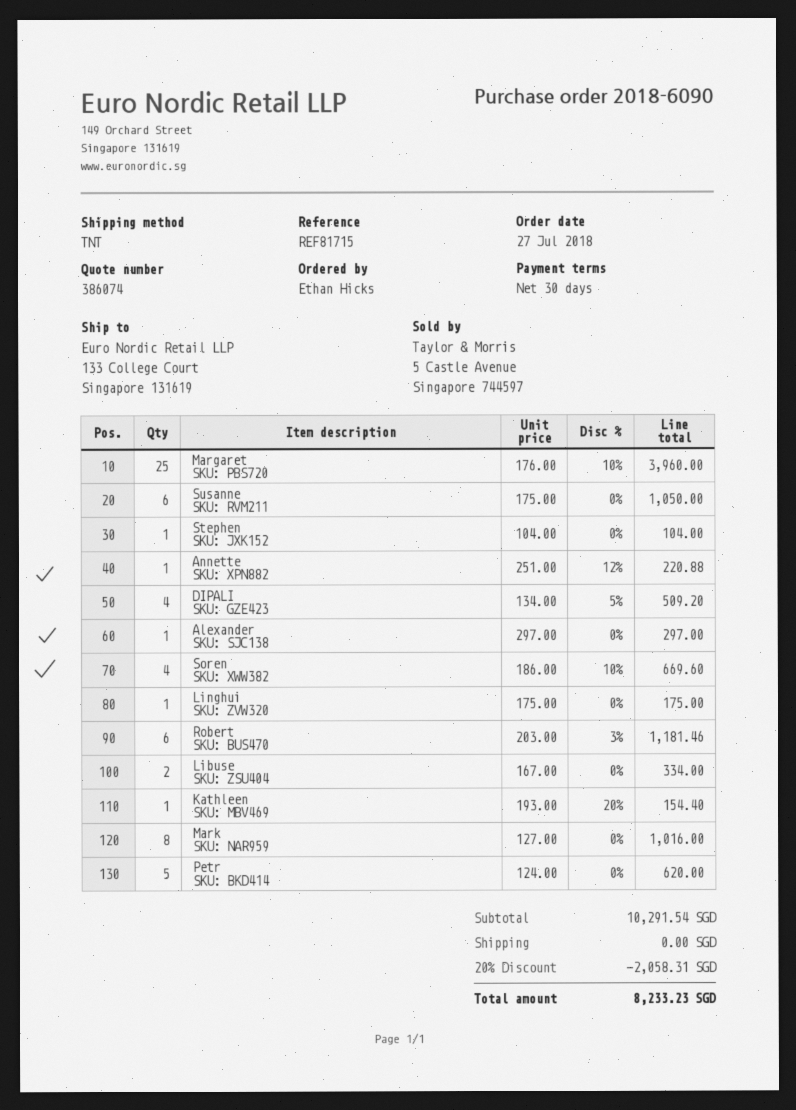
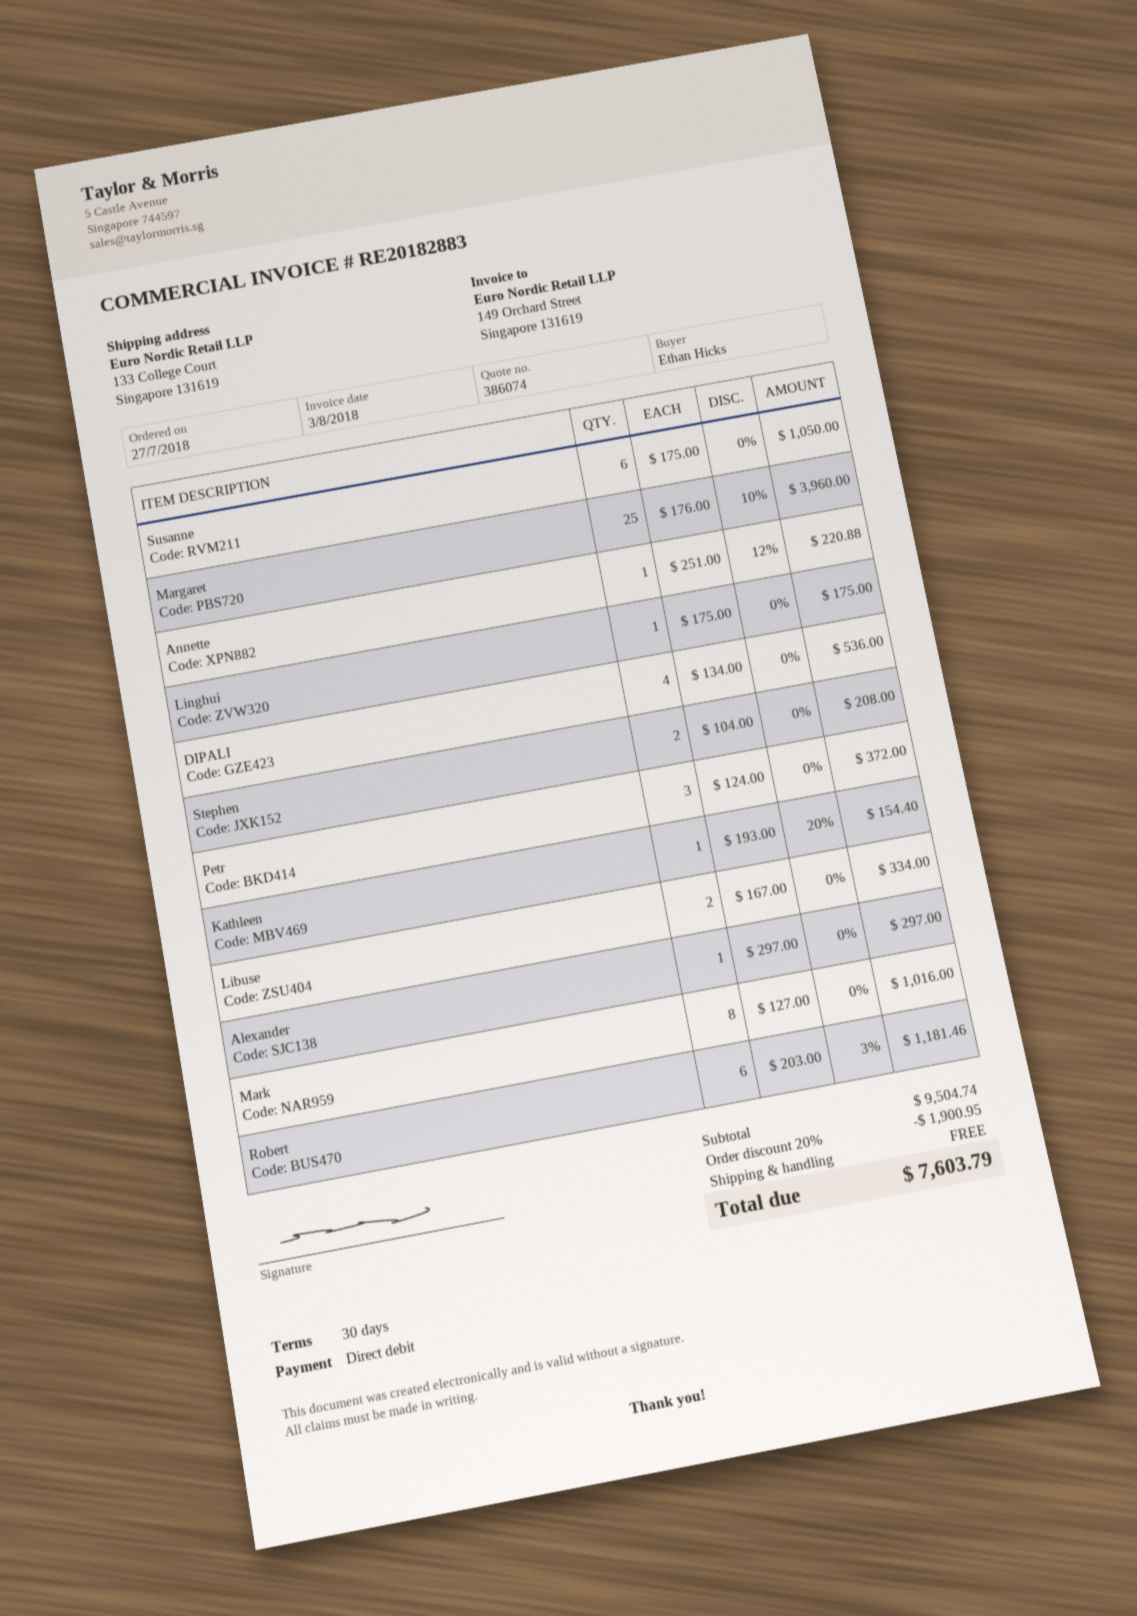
Stephen: 1 x 104.00 = 104.00 -> 2 x 104.00 = 208.00
DIPALI: 4 x 134.00 - 5% = 509.20 -> 4 x 134.00 = 536.00
Soren: 4 x 186.00 - 10% = 669.60 -> none
Petr: 5 x 124.00 = 620.00 -> 3 x 124.00 = 372.00
subtotal: 10291.54 -> 9504.74
discount: 20% = 2058.31 -> 20% = 1900.95
total: 8233.23 -> 7603.79

